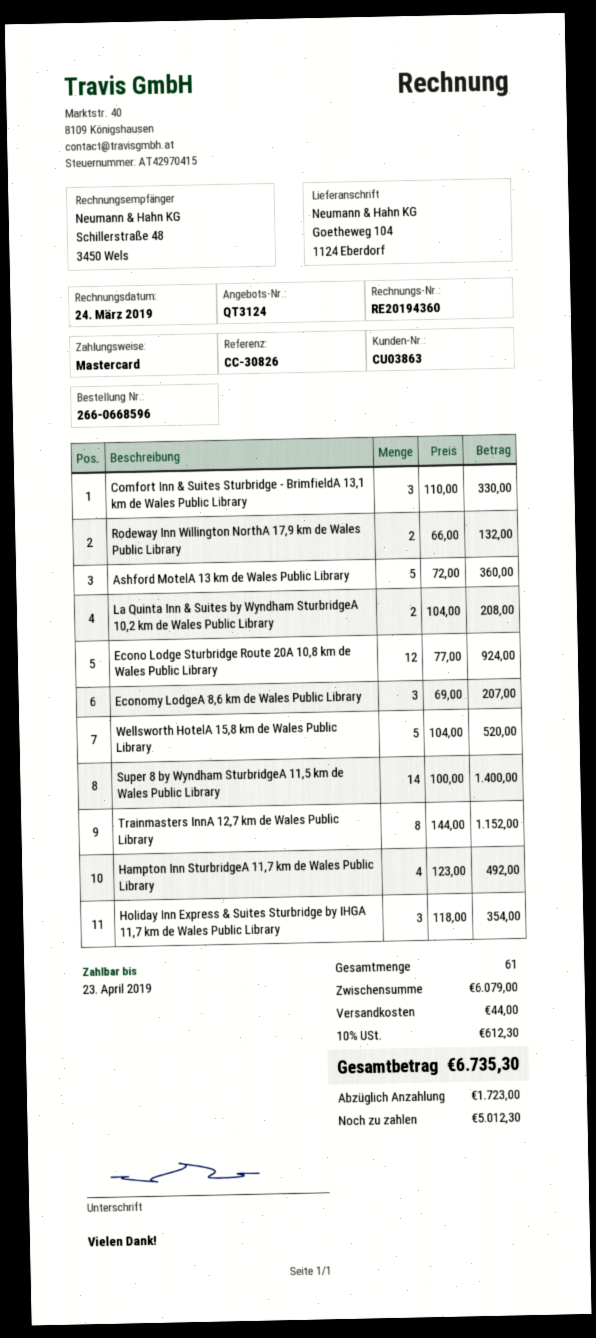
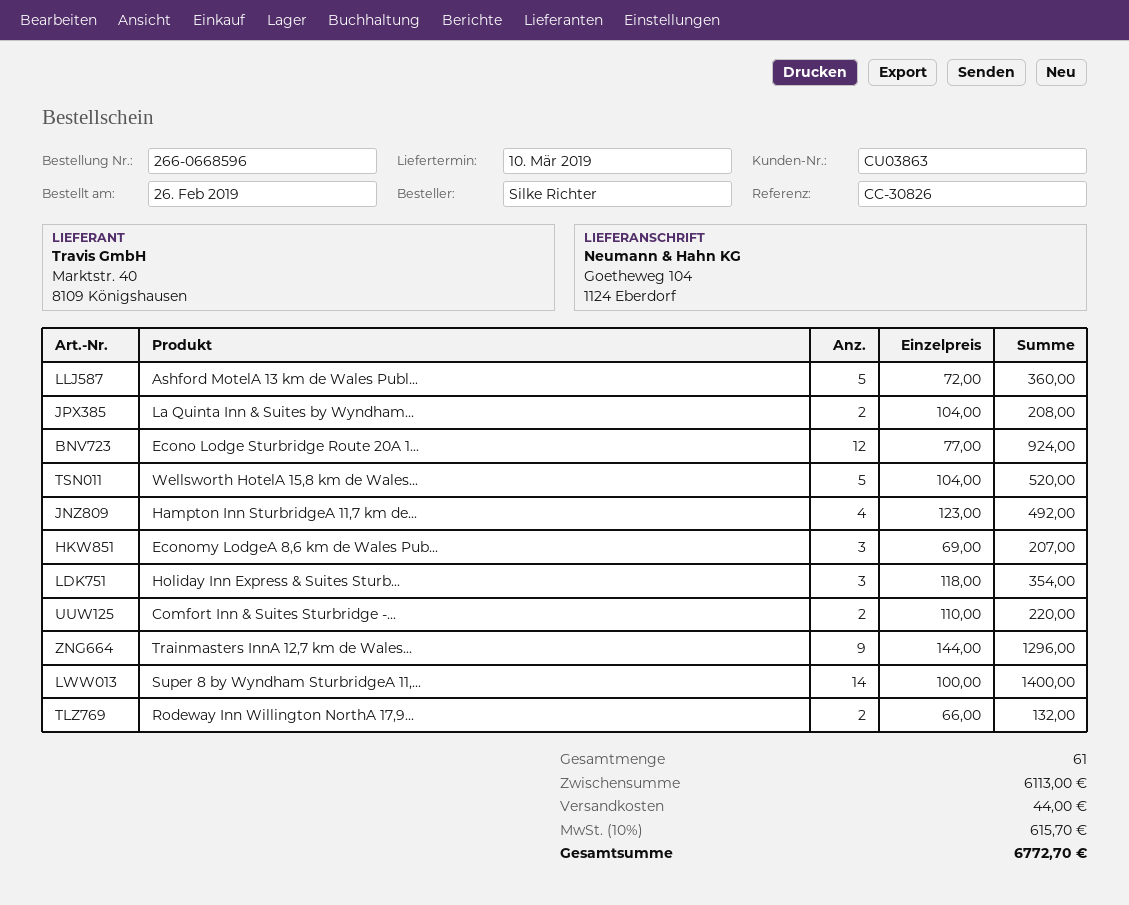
Comfort Inn & Suites Sturbridge - BrimfieldA 13,1 km de Wales Public Library: 3 x 110.00 = 330.00 -> 2 x 110.00 = 220.00
Trainmasters InnA 12,7 km de Wales Public Library: 8 x 144.00 = 1152.00 -> 9 x 144.00 = 1296.00
subtotal: 6079.00 -> 6113.00
tax: 10% = 612.30 -> 10% = 615.70
total: 6735.30 -> 6772.70

